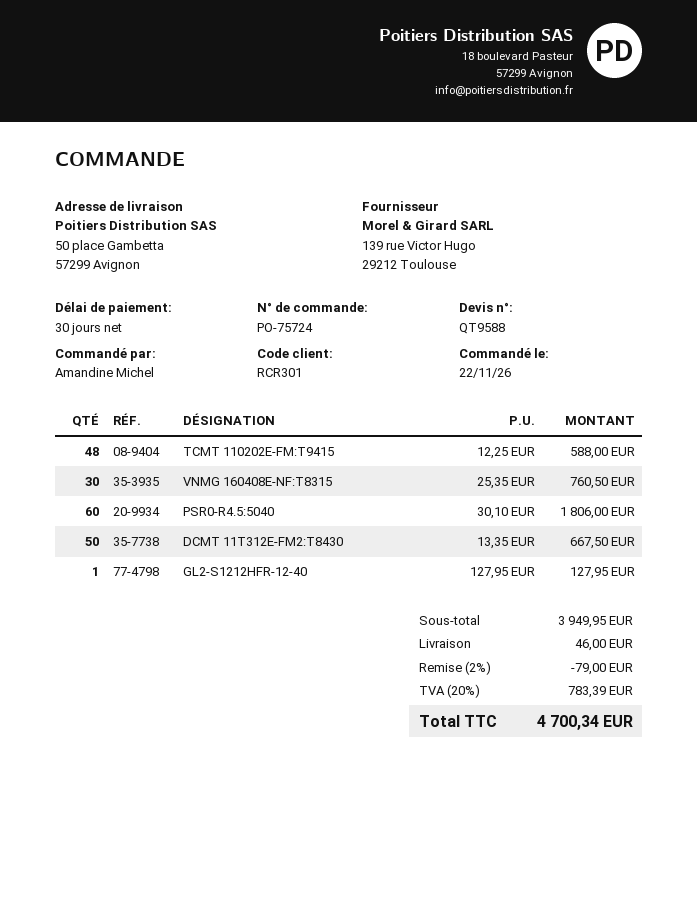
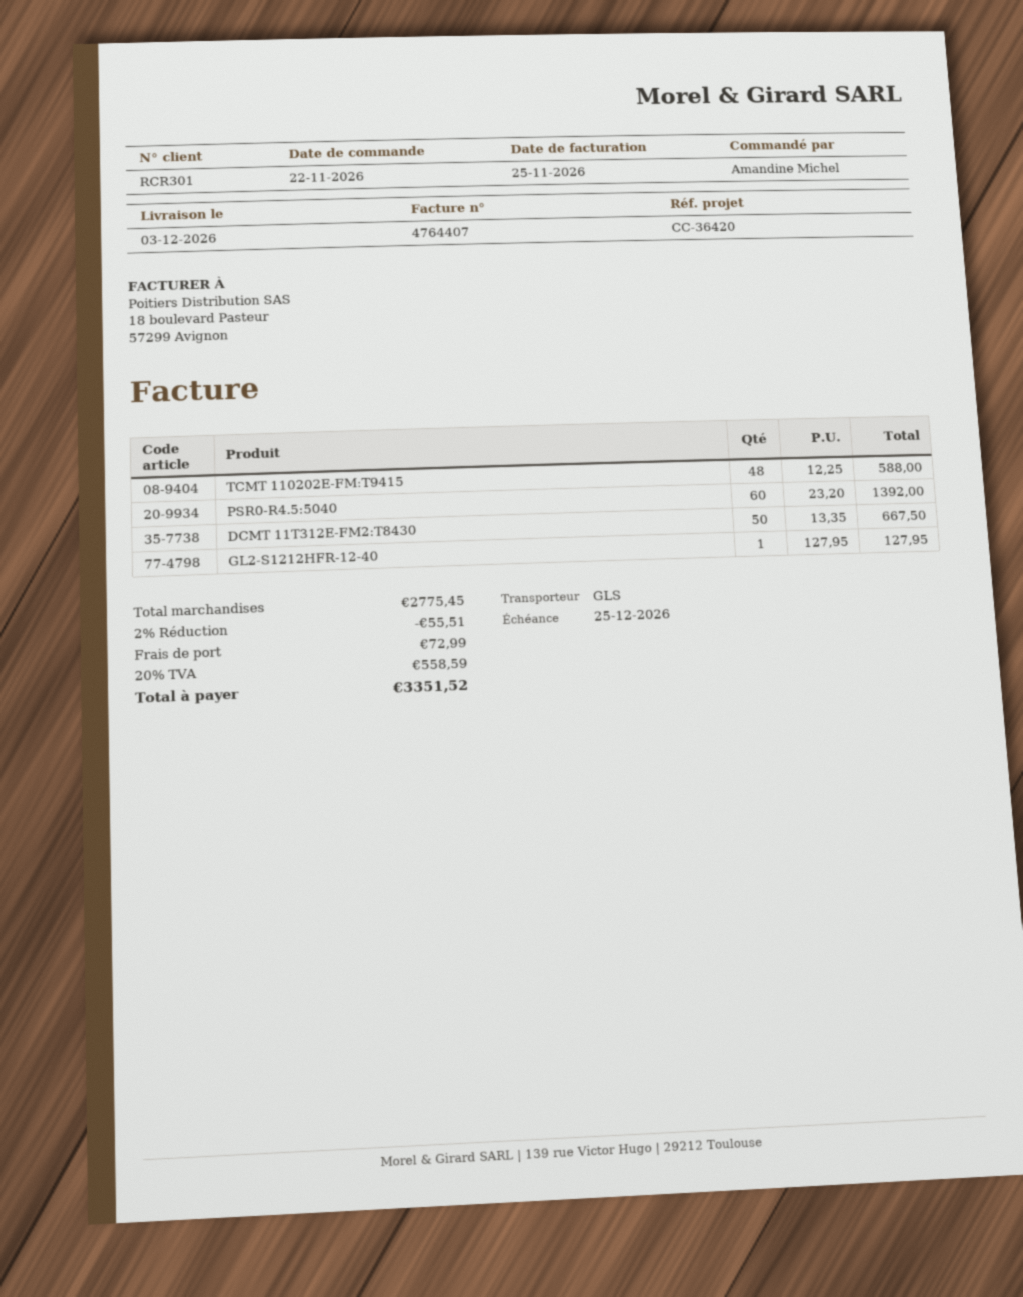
VNMG 160408E-NF:T8315: 30 x 25.35 = 760.50 -> none
PSR0-R4.5:5040: 60 x 30.10 = 1806.00 -> 60 x 23.20 = 1392.00
subtotal: 3949.95 -> 2775.45
discount: 2% = 79.00 -> 2% = 55.51
shipping: 46.00 -> 72.99
tax: 20% = 783.39 -> 20% = 558.59
total: 4700.34 -> 3351.52

